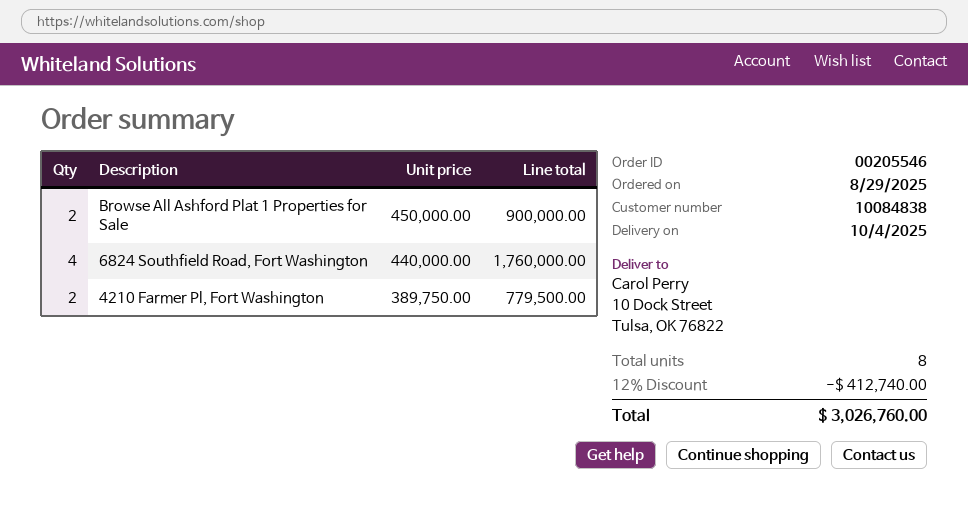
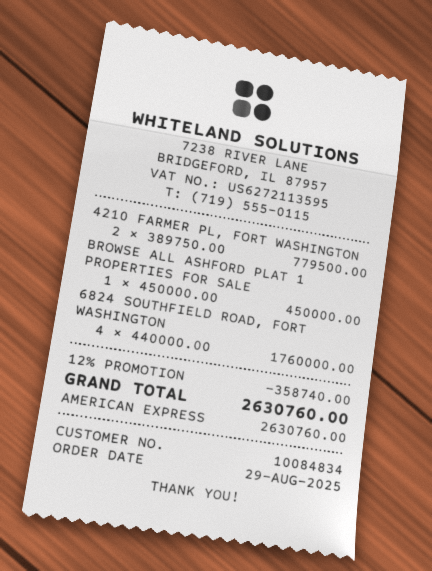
customer number: 10084838 -> 10084834
Browse All Ashford Plat 1 Properties for Sale: 2 x 450000.00 = 900000.00 -> 1 x 450000.00 = 450000.00
discount: 12% = 412740.00 -> 12% = 358740.00
total: 3026760.00 -> 2630760.00

